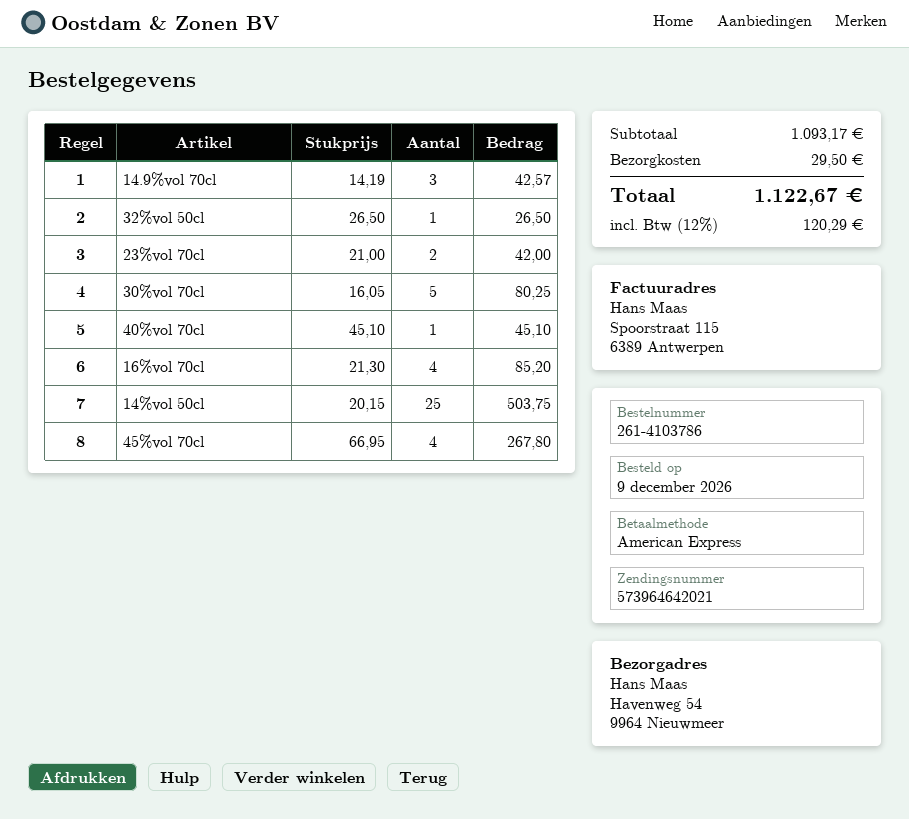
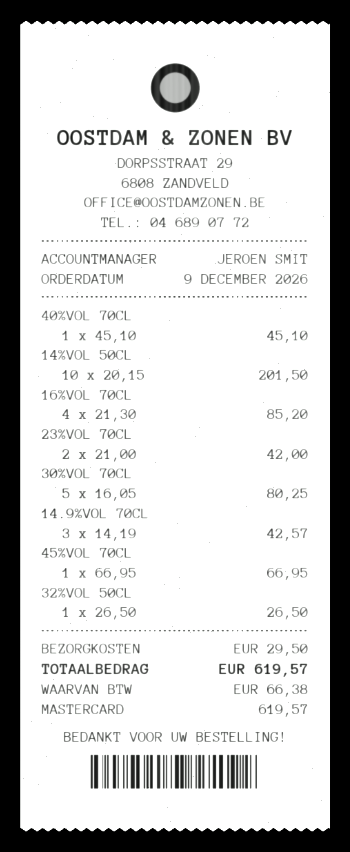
payment method: American Express -> Mastercard
14%vol 50cl: 25 x 20.15 = 503.75 -> 10 x 20.15 = 201.50
45%vol 70cl: 4 x 66.95 = 267.80 -> 1 x 66.95 = 66.95
tax: 120.29 -> 66.38
total: 1122.67 -> 619.57

